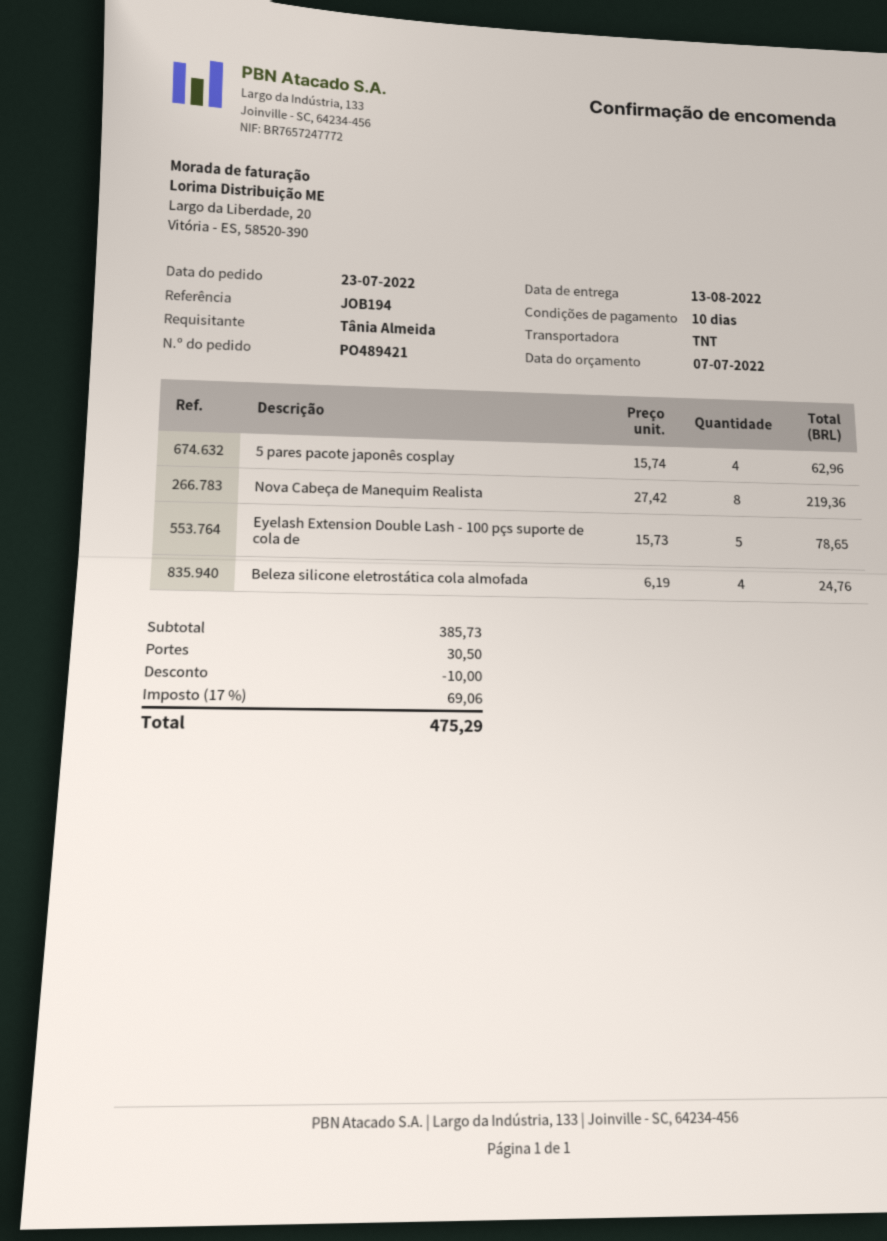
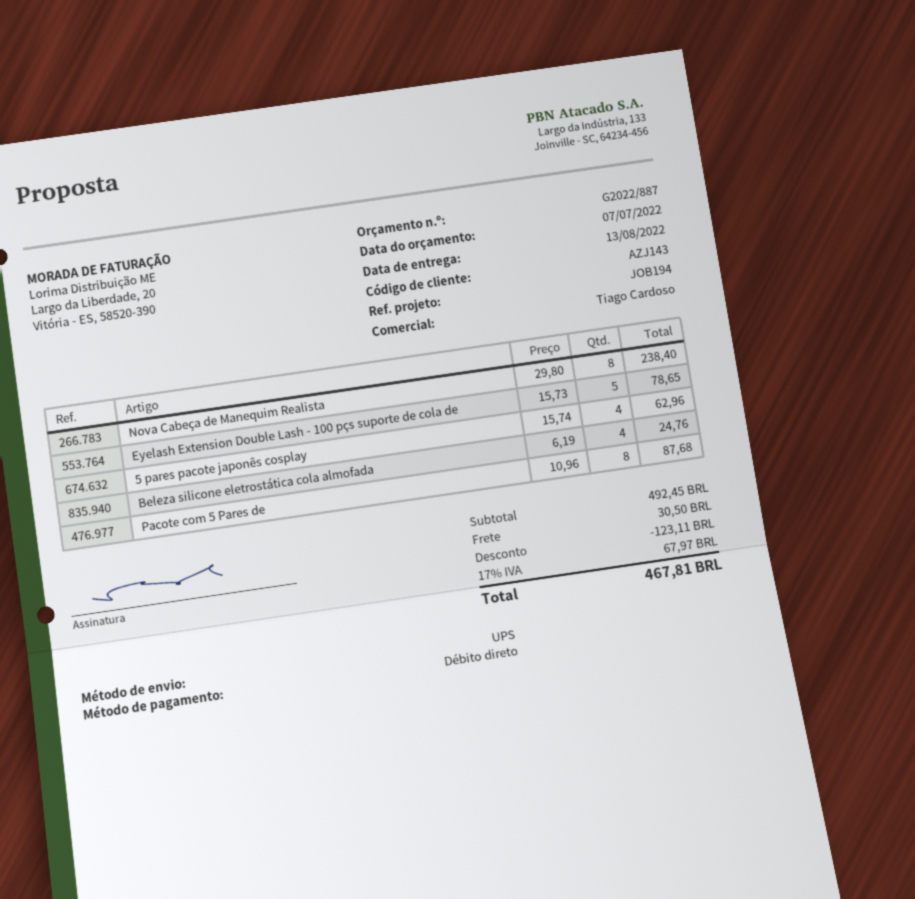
shipping method: TNT -> UPS
Nova Cabeça de Manequim Realista: 8 x 27.42 = 219.36 -> 8 x 29.80 = 238.40
Pacote com 5 Pares de: none -> 8 x 10.96 = 87.68
subtotal: 385.73 -> 492.45
discount: 10.00 -> 123.11
tax: 17% = 69.06 -> 17% = 67.97
total: 475.29 -> 467.81

